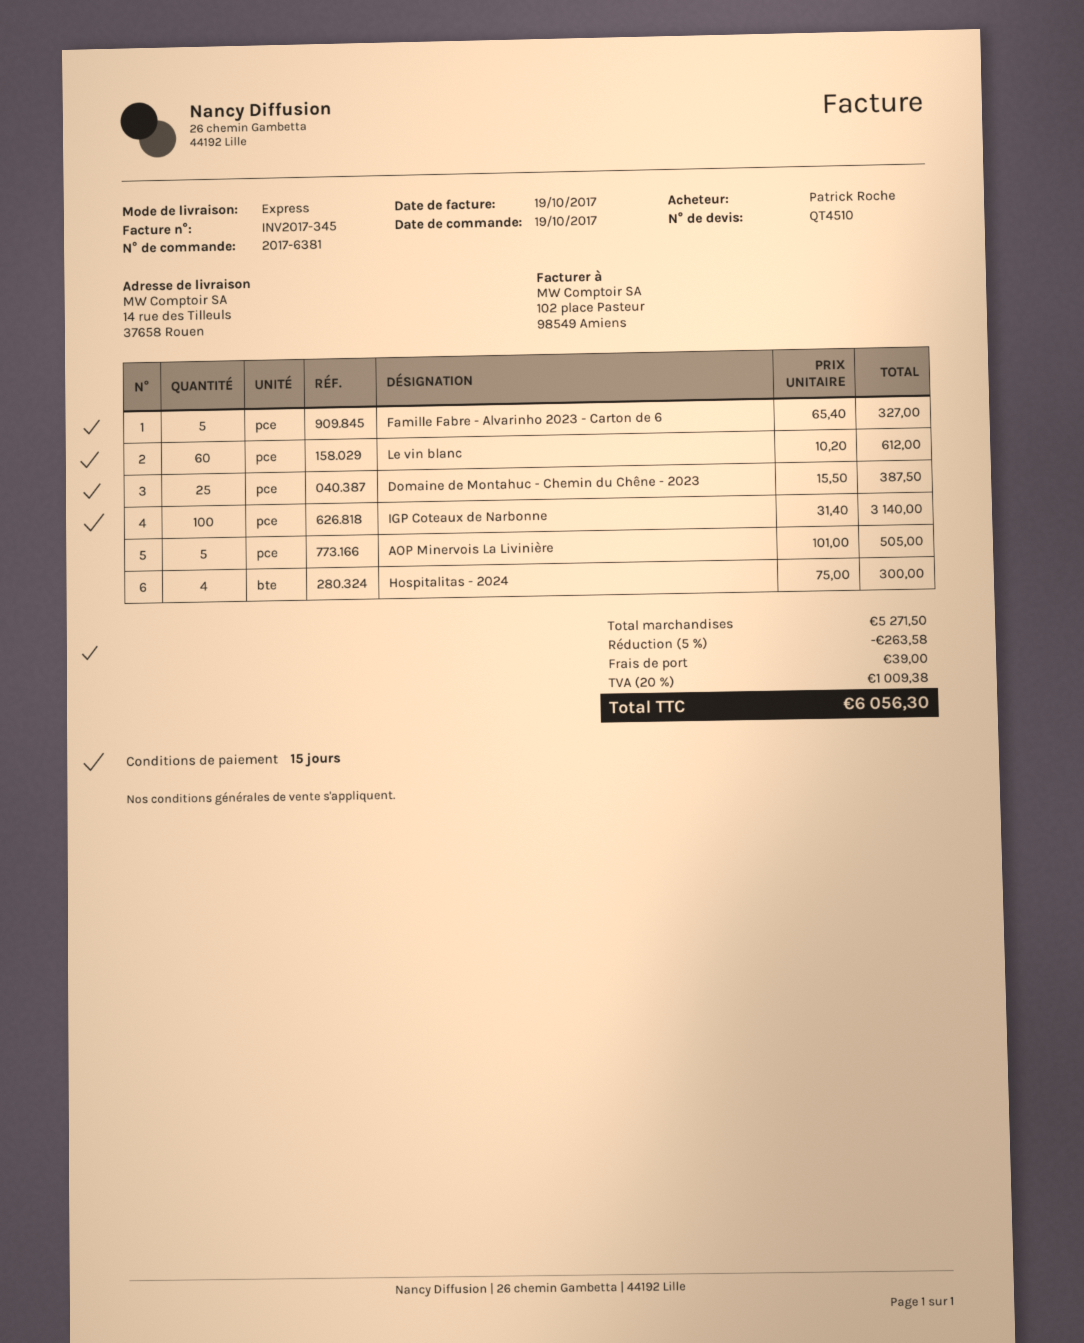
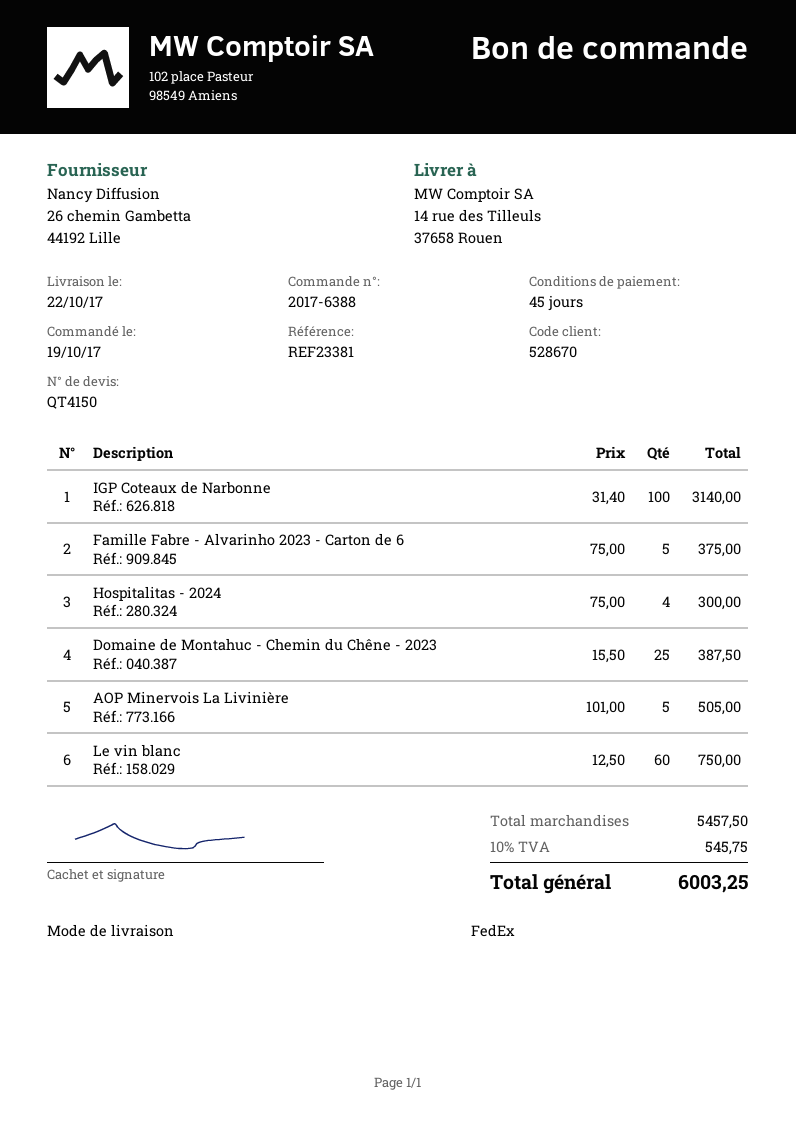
quote number: QT4510 -> QT4150
order number: 2017-6381 -> 2017-6388
payment terms: 15 days -> 45 days
shipping method: express -> FedEx
Famille Fabre - Alvarinho 2023 - Carton de 6: 5 x 65.40 = 327.00 -> 5 x 75.00 = 375.00
Le vin blanc: 60 x 10.20 = 612.00 -> 60 x 12.50 = 750.00
subtotal: 5271.50 -> 5457.50
discount: 5% = 263.58 -> none
shipping: 39.00 -> none
tax: 20% = 1009.38 -> 10% = 545.75
total: 6056.30 -> 6003.25

